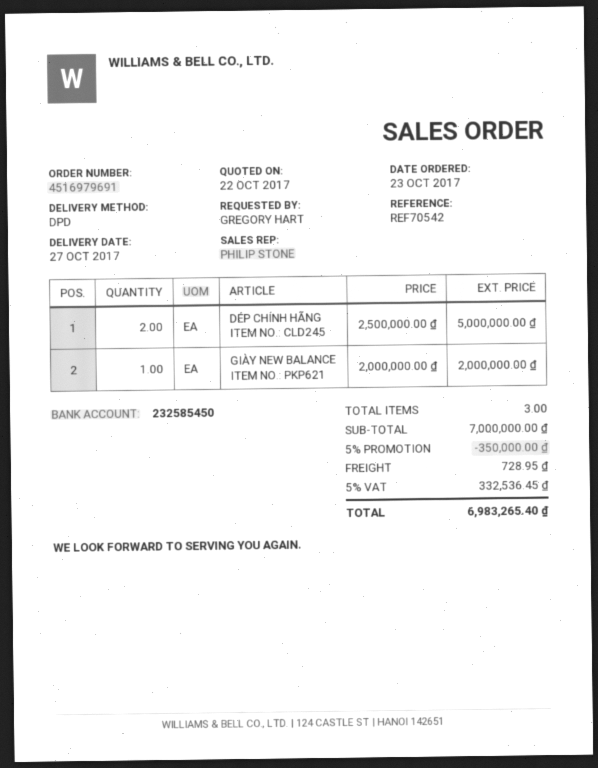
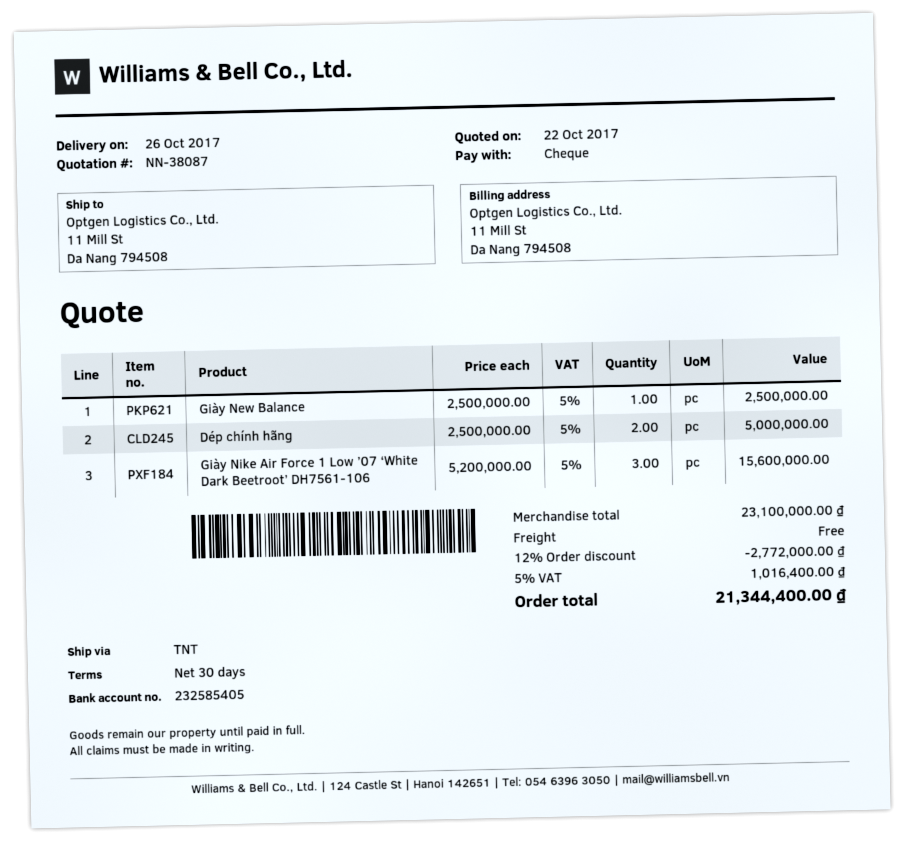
delivery date: 2017-10-27 -> 2017-10-26
bank account: 232585450 -> 232585405
shipping method: DPD -> TNT
GIÀY NEW BALANCE: 1 x 2000000.00 = 2000000.00 -> 1 x 2500000.00 = 2500000.00
Giày Nike Air Force 1 Low ’07 ‘White Dark Beetroot’ DH7561-106: none -> 3 x 5200000.00 = 15600000.00
subtotal: 7000000.00 -> 23100000.00
discount: 5% = 350000.00 -> 12% = 2772000.00
shipping: 728.95 -> 0.00
tax: 5% = 332536.45 -> 5% = 1016400.00
total: 6983265.40 -> 21344400.00

